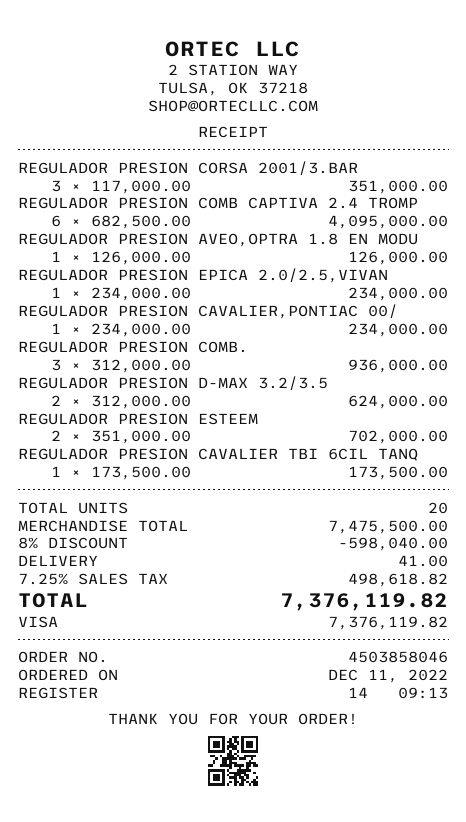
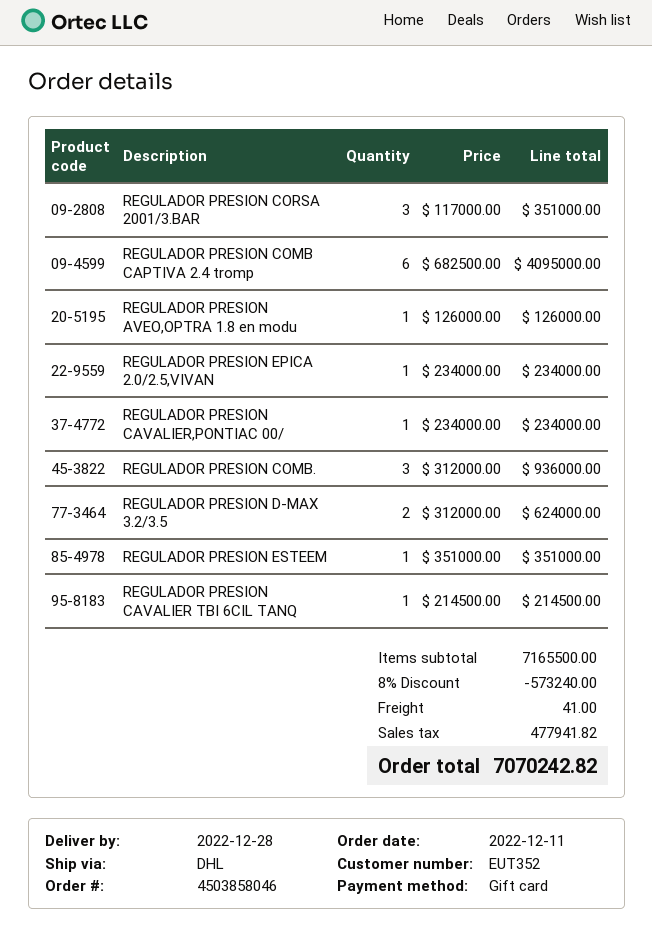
payment method: Visa -> gift card
REGULADOR PRESION ESTEEM: 2 x 351000.00 = 702000.00 -> 1 x 351000.00 = 351000.00
REGULADOR PRESION CAVALIER TBI 6CIL TANQ: 1 x 173500.00 = 173500.00 -> 1 x 214500.00 = 214500.00
subtotal: 7475500.00 -> 7165500.00
discount: 8% = 598040.00 -> 8% = 573240.00
tax: 498618.82 -> 477941.82
total: 7376119.82 -> 7070242.82

